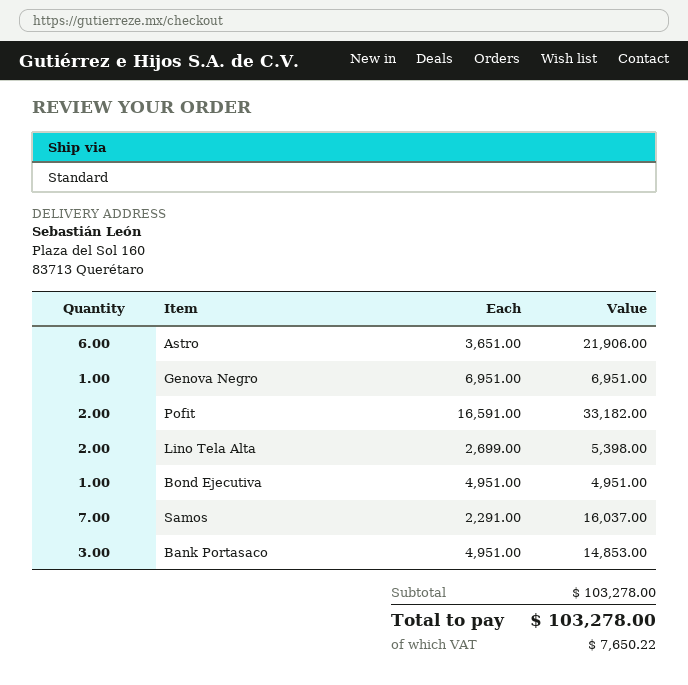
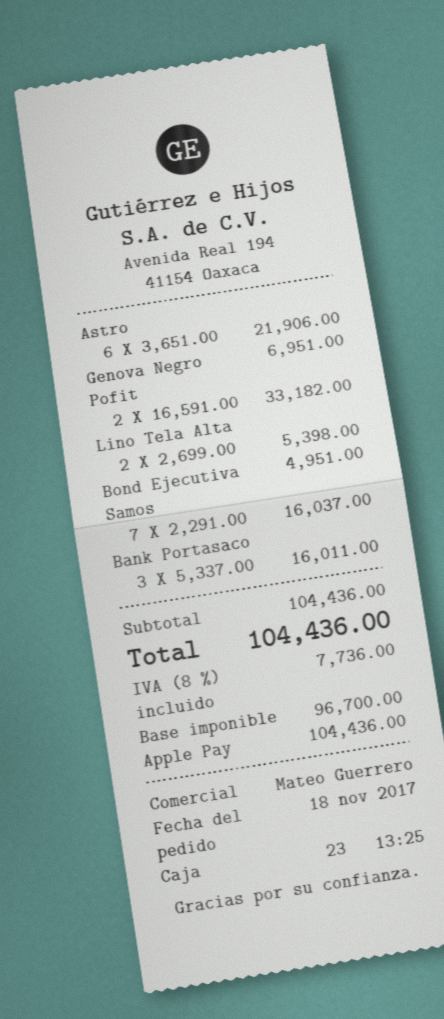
Bank Portasaco: 3 x 4951.00 = 14853.00 -> 3 x 5337.00 = 16011.00
subtotal: 103278.00 -> 104436.00
tax: 7650.22 -> 7736.00
total: 103278.00 -> 104436.00

